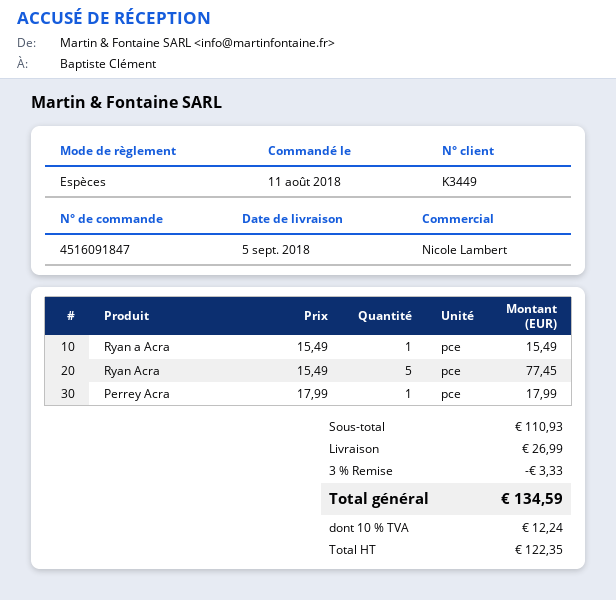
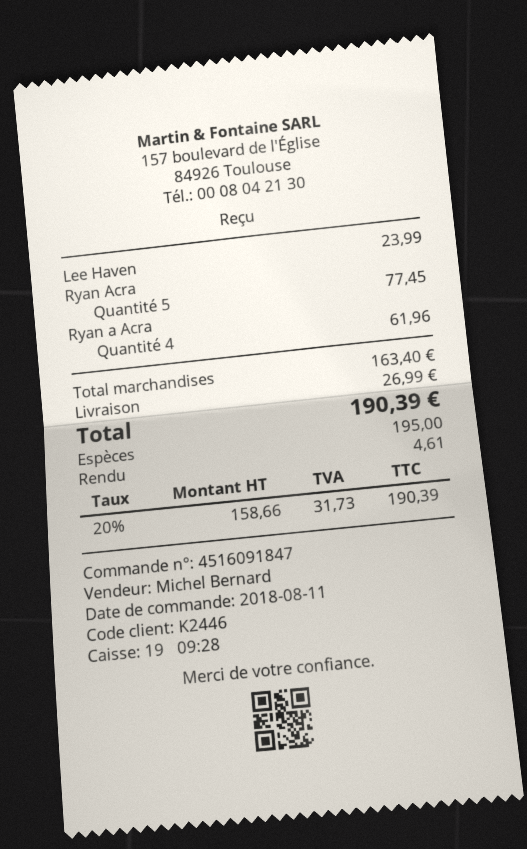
customer number: K3449 -> K2446
sales rep: Nicole Lambert -> Michel Bernard
Ryan a Acra: 1 for 15.49 -> 4 for 61.96
Perrey Acra: 1 for 17.99 -> none
Lee Haven: none -> 1 for 23.99
subtotal: 110.93 -> 163.40
discount: 3% = 3.33 -> none
net: 122.35 -> 158.66
tax: 10% = 12.24 -> 20% = 31.73
total: 134.59 -> 190.39

